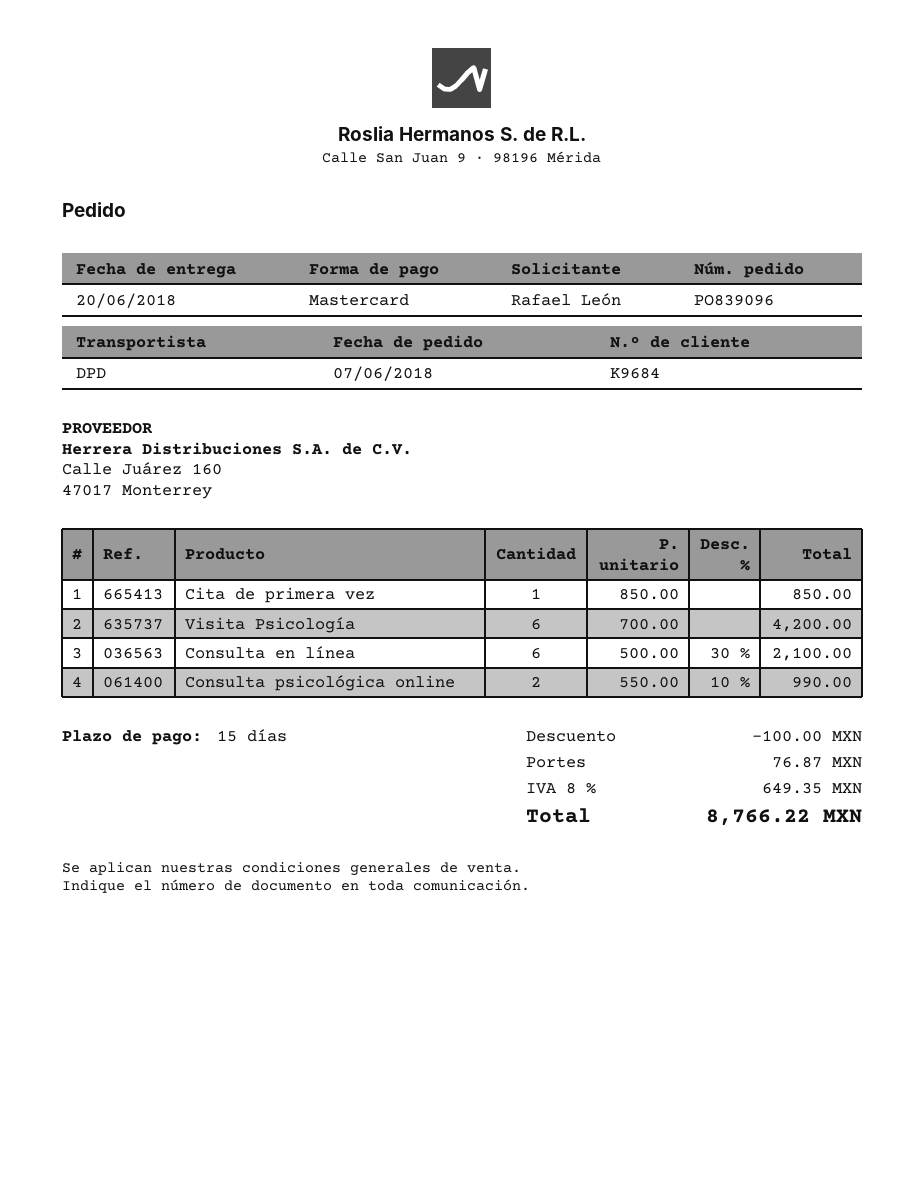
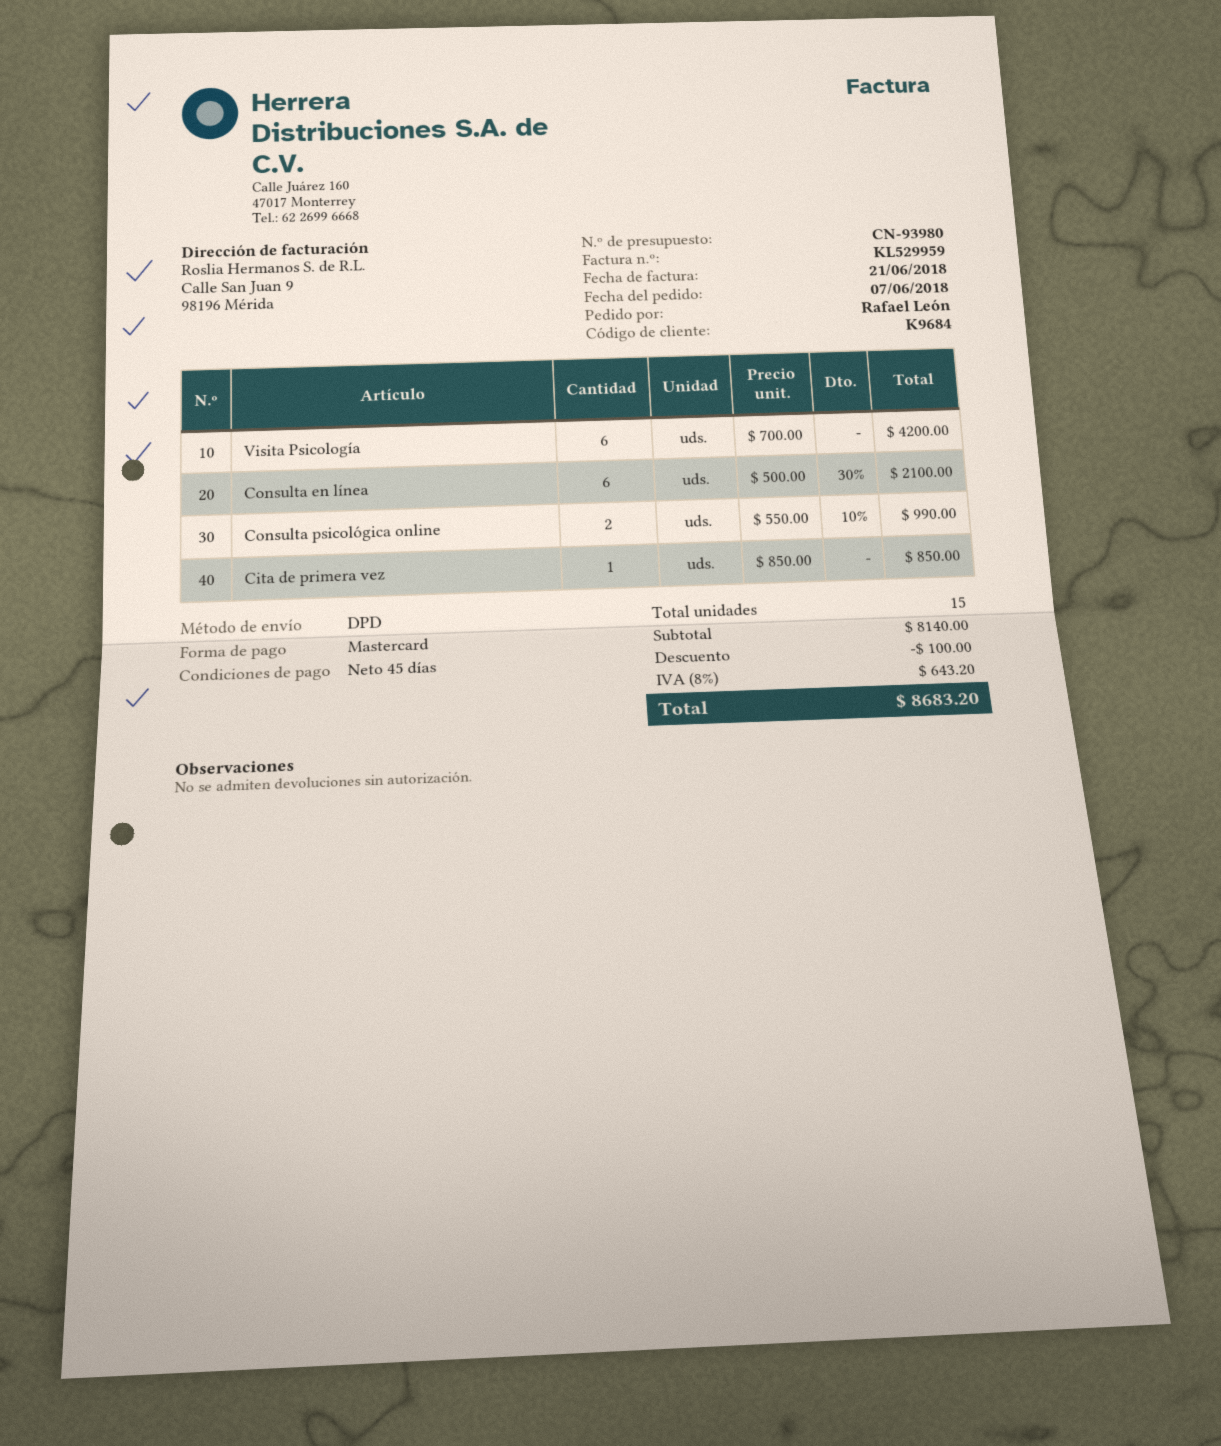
payment terms: 15 days -> 45 days
shipping: 76.87 -> none
tax: 8% = 649.35 -> 8% = 643.20
total: 8766.22 -> 8683.20

